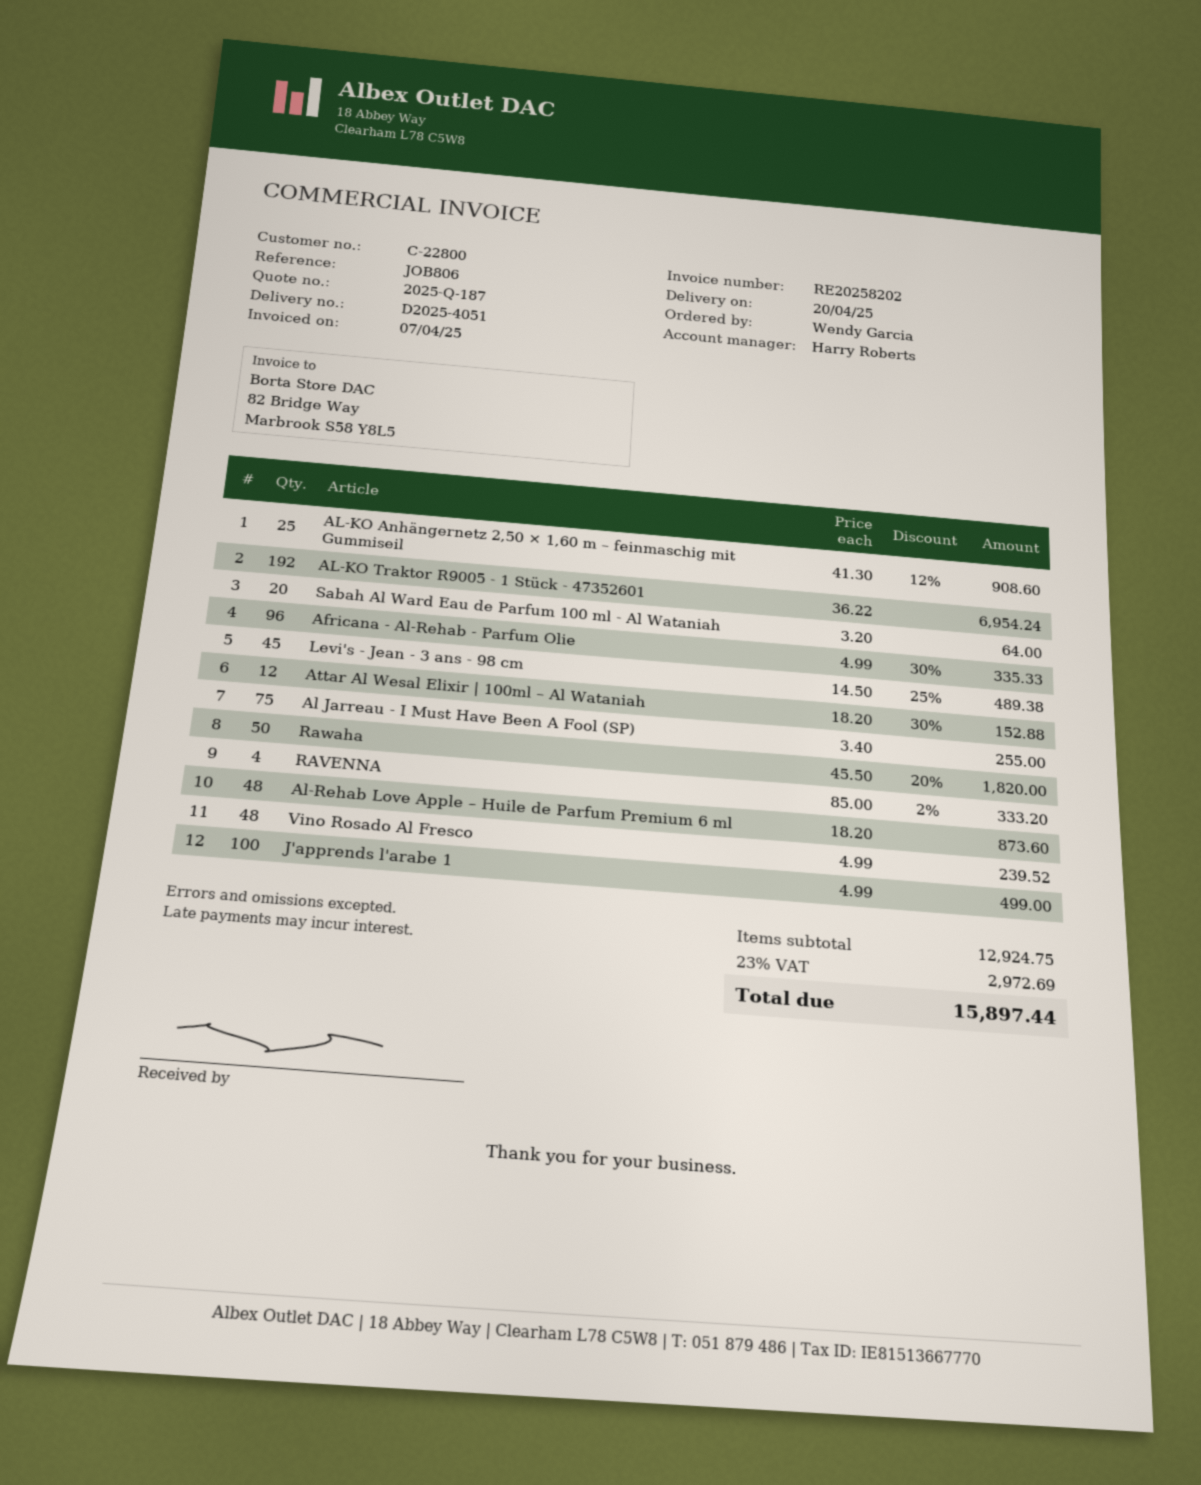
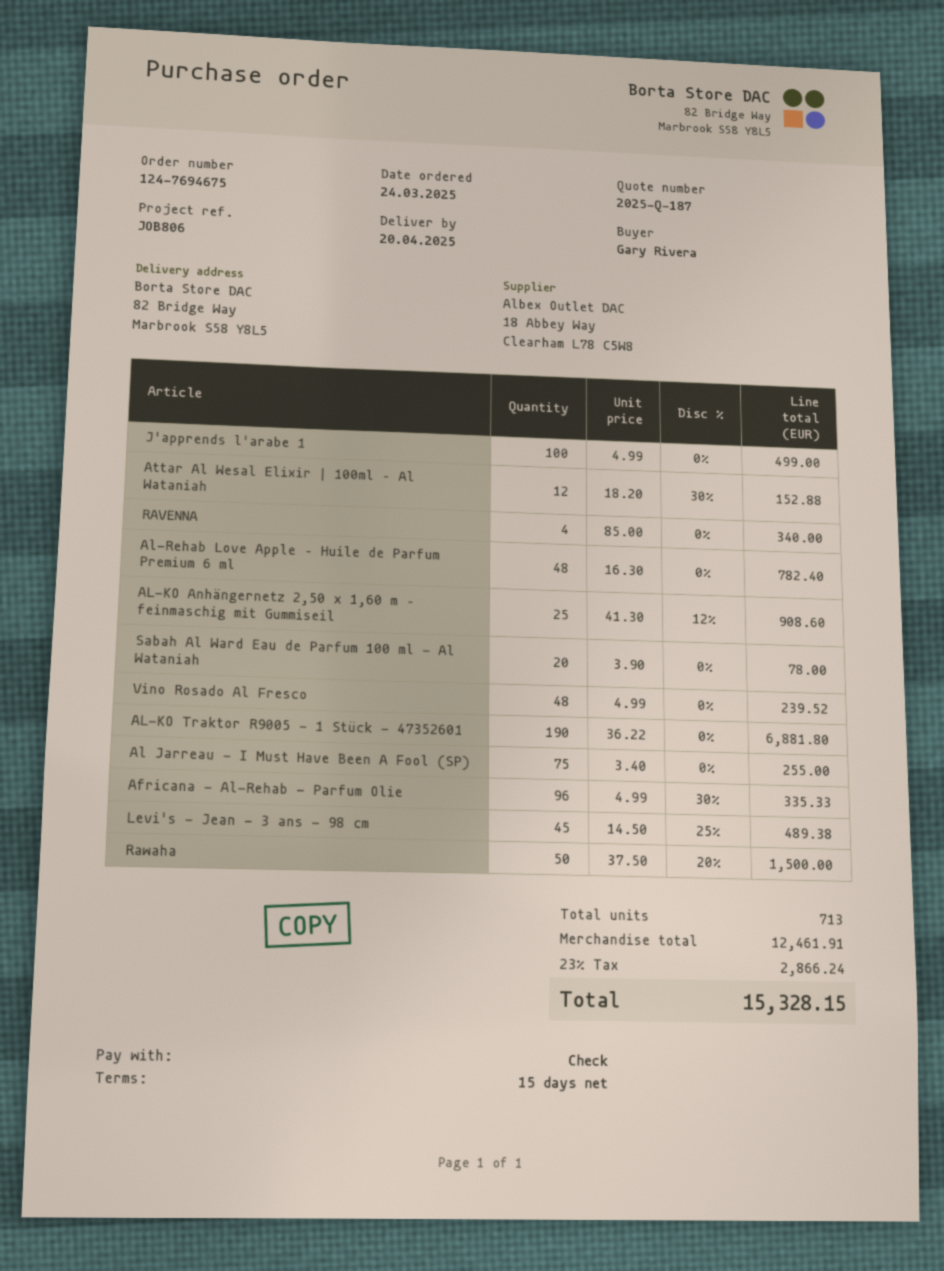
ordered by: Wendy Garcia -> Gary Rivera
AL-KO Traktor R9005 - 1 Stück - 47352601: 192 x 36.22 = 6954.24 -> 190 x 36.22 = 6881.80
Sabah Al Ward Eau de Parfum 100 ml - Al Wataniah: 20 x 3.20 = 64.00 -> 20 x 3.90 = 78.00
Rawaha: 50 x 45.50 - 20% = 1820.00 -> 50 x 37.50 - 20% = 1500.00
RAVENNA: 4 x 85.00 - 2% = 333.20 -> 4 x 85.00 = 340.00
Al-Rehab Love Apple – Huile de Parfum Premium 6 ml: 48 x 18.20 = 873.60 -> 48 x 16.30 = 782.40
subtotal: 12924.75 -> 12461.91
tax: 23% = 2972.69 -> 23% = 2866.24
total: 15897.44 -> 15328.15

